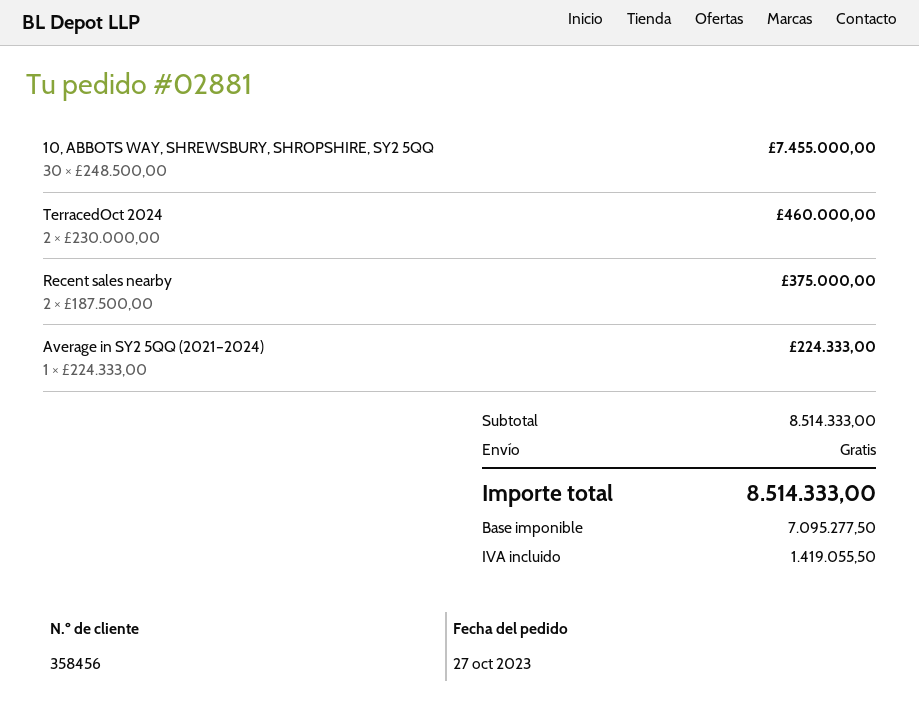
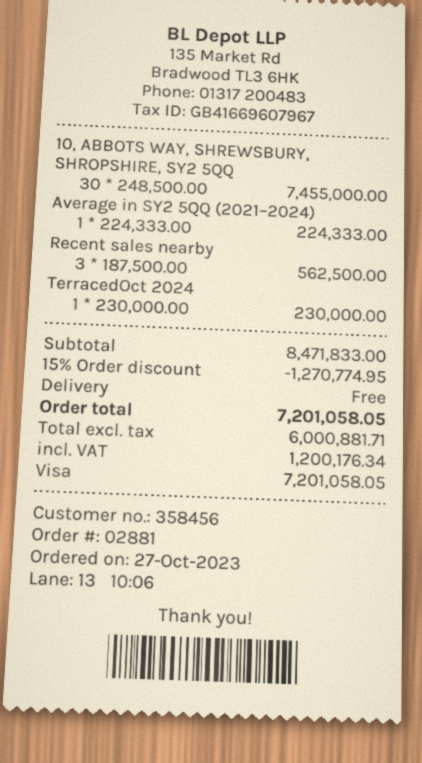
TerracedOct 2024: 2 x 230000.00 = 460000.00 -> 1 x 230000.00 = 230000.00
Recent sales nearby: 2 x 187500.00 = 375000.00 -> 3 x 187500.00 = 562500.00
subtotal: 8514333.00 -> 8471833.00
discount: none -> 15% = 1270774.95
net: 7095277.50 -> 6000881.71
tax: 1419055.50 -> 1200176.34
total: 8514333.00 -> 7201058.05

